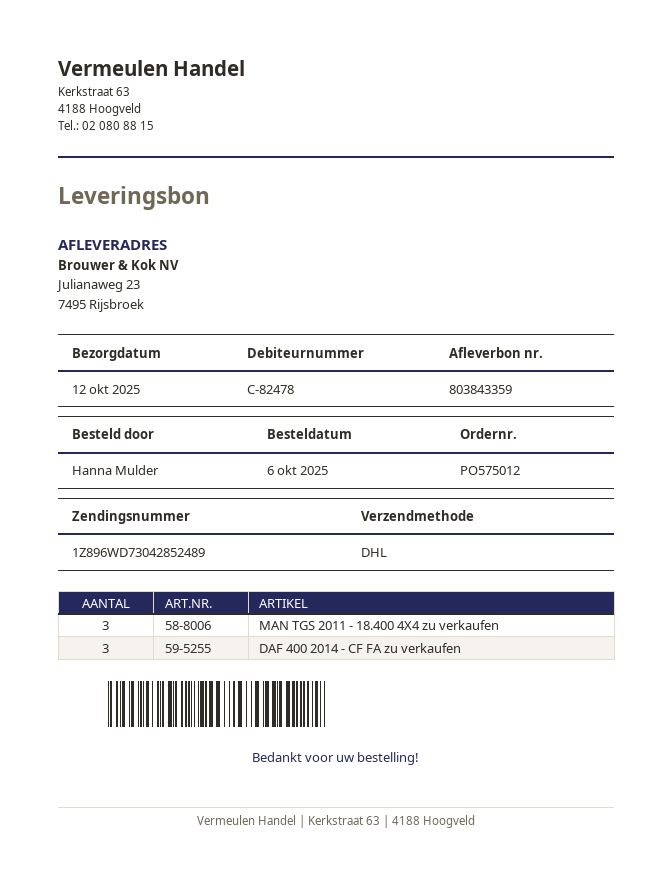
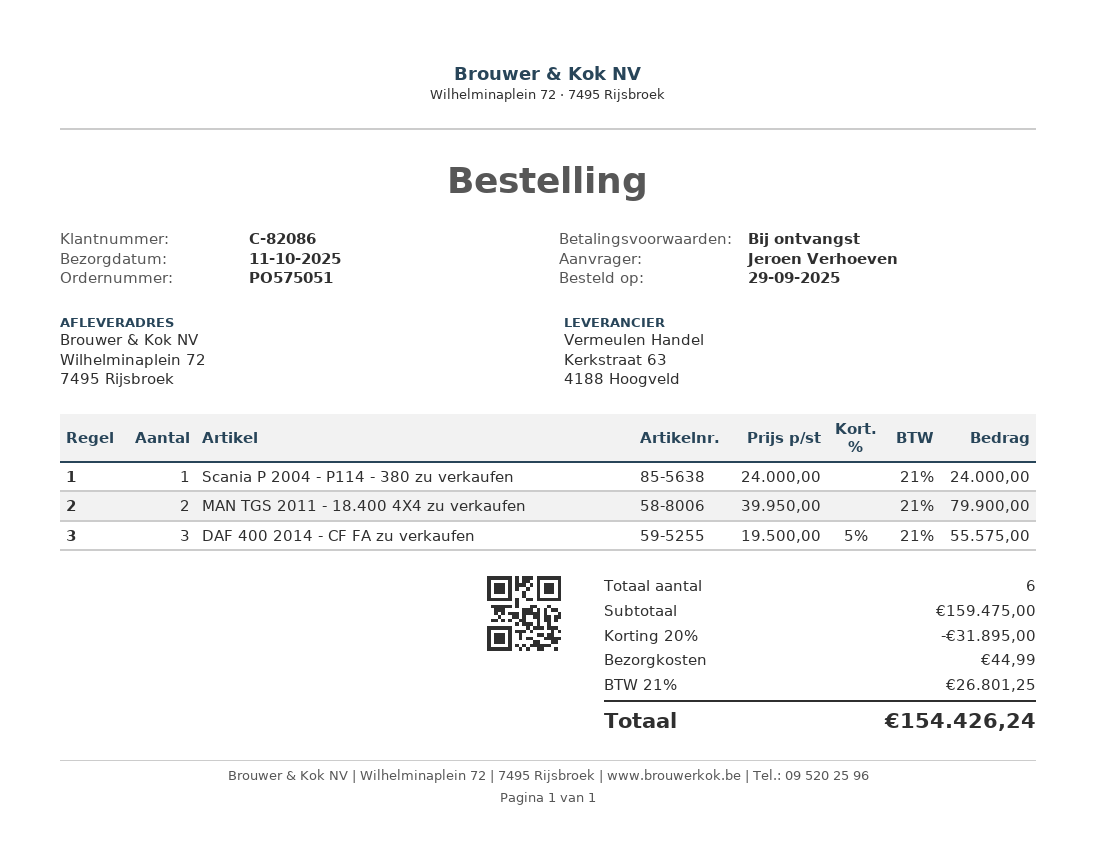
order number: PO575012 -> PO575051
order date: 2025-10-06 -> 2025-09-29
delivery date: 2025-10-12 -> 2025-10-11
customer number: C-82478 -> C-82086
ordered by: Hanna Mulder -> Jeroen Verhoeven
ship to: Julianaweg 23, 7495 Rijsbroek -> Wilhelminaplein 72, 7495 Rijsbroek
MAN TGS 2011 - 18.400 4X4 zu verkaufen: 3 -> 2
Scania P 2004 - P114 - 380 zu verkaufen: none -> 1

